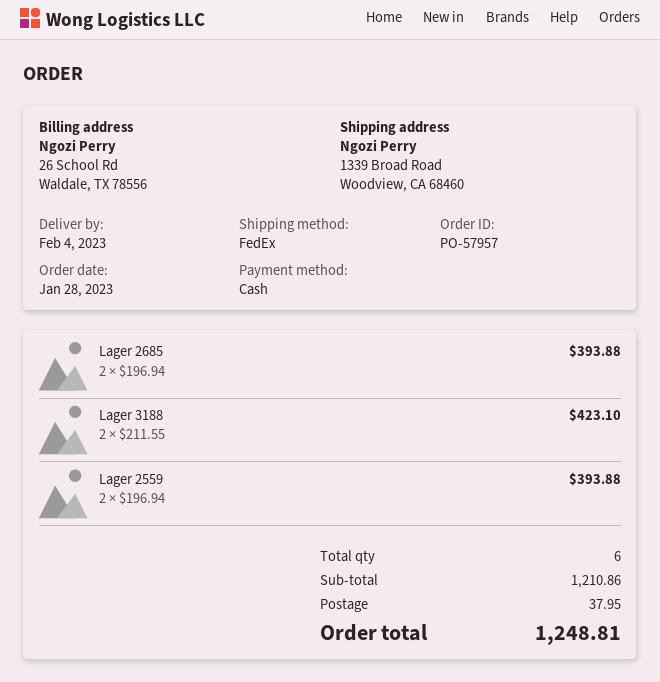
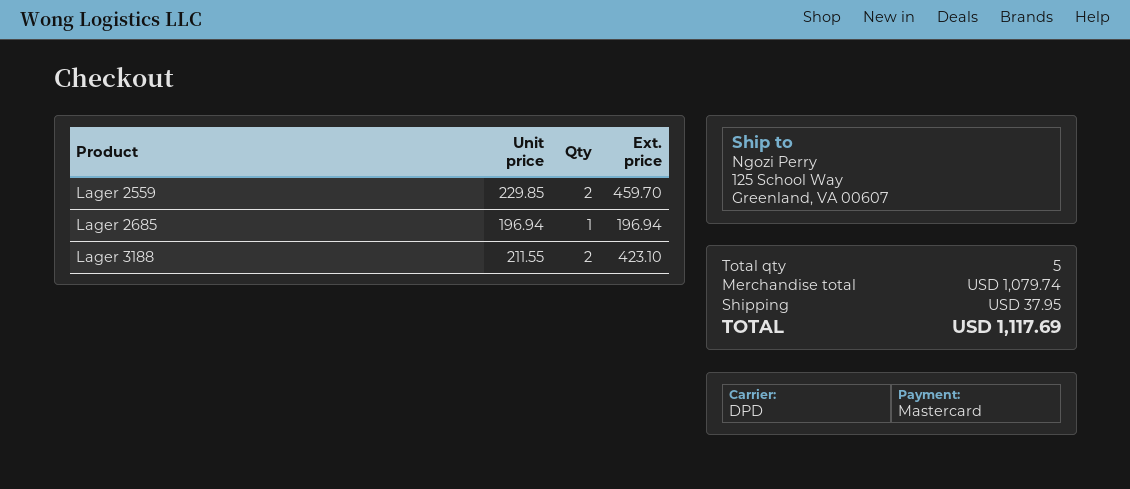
payment method: cash -> Mastercard
shipping method: FedEx -> DPD
ship to: 1339 Broad Road, Woodview, CA 68460 -> 125 School Way, Greenland, VA 00607
Lager 2685: 2 x 196.94 = 393.88 -> 1 x 196.94 = 196.94
Lager 2559: 2 x 196.94 = 393.88 -> 2 x 229.85 = 459.70
total quantity: 6 -> 5
subtotal: 1210.86 -> 1079.74
total: 1248.81 -> 1117.69

